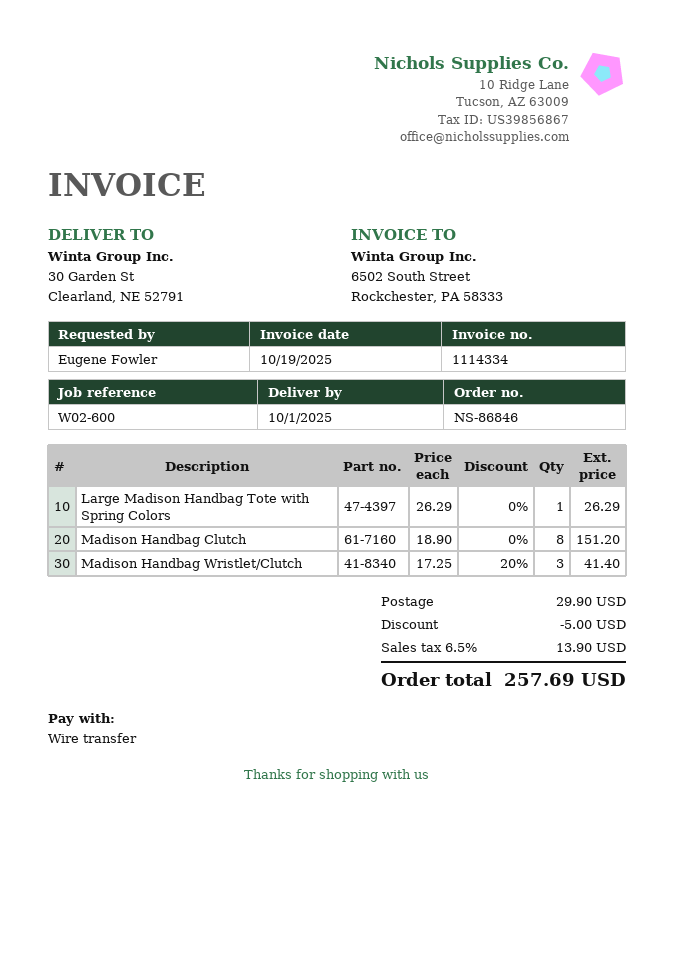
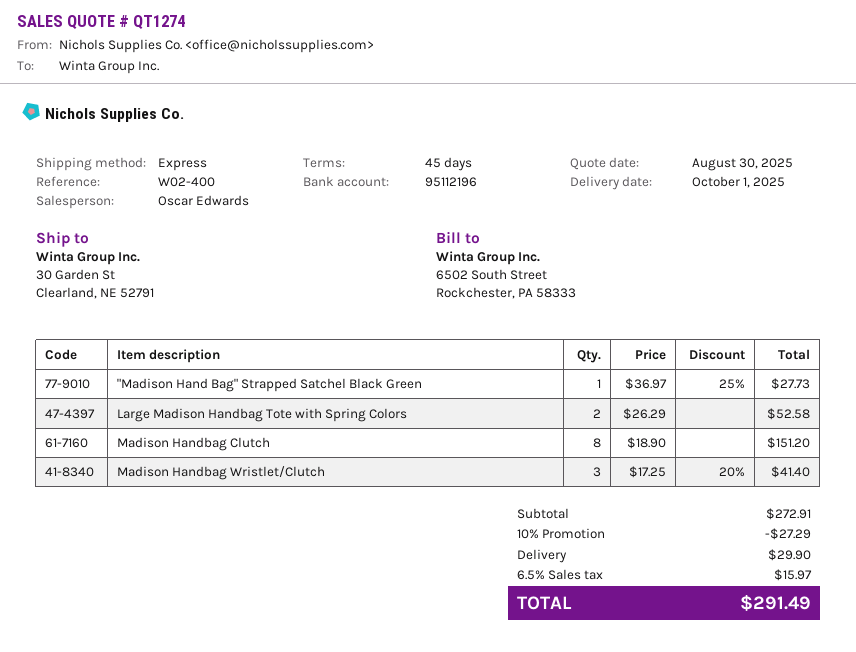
reference: W02-600 -> W02-400
Large Madison Handbag Tote with Spring Colors: 1 x 26.29 = 26.29 -> 2 x 26.29 = 52.58
"Madison Hand Bag" Strapped Satchel Black Green: none -> 1 x 36.97 - 25% = 27.73
discount: 5.00 -> 27.29
tax: 6.5% = 13.90 -> 6.5% = 15.97
total: 257.69 -> 291.49

